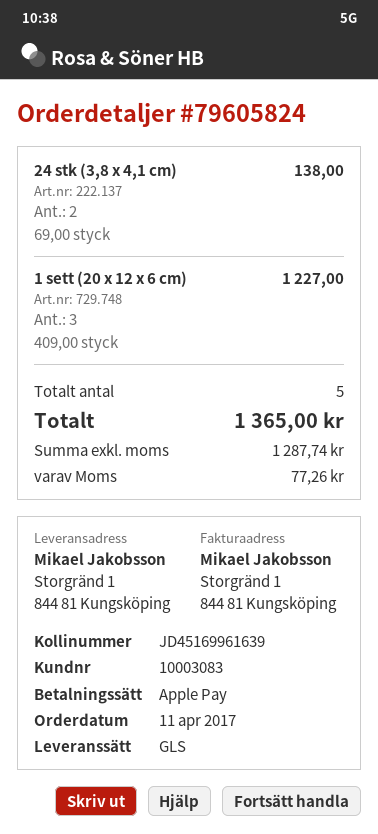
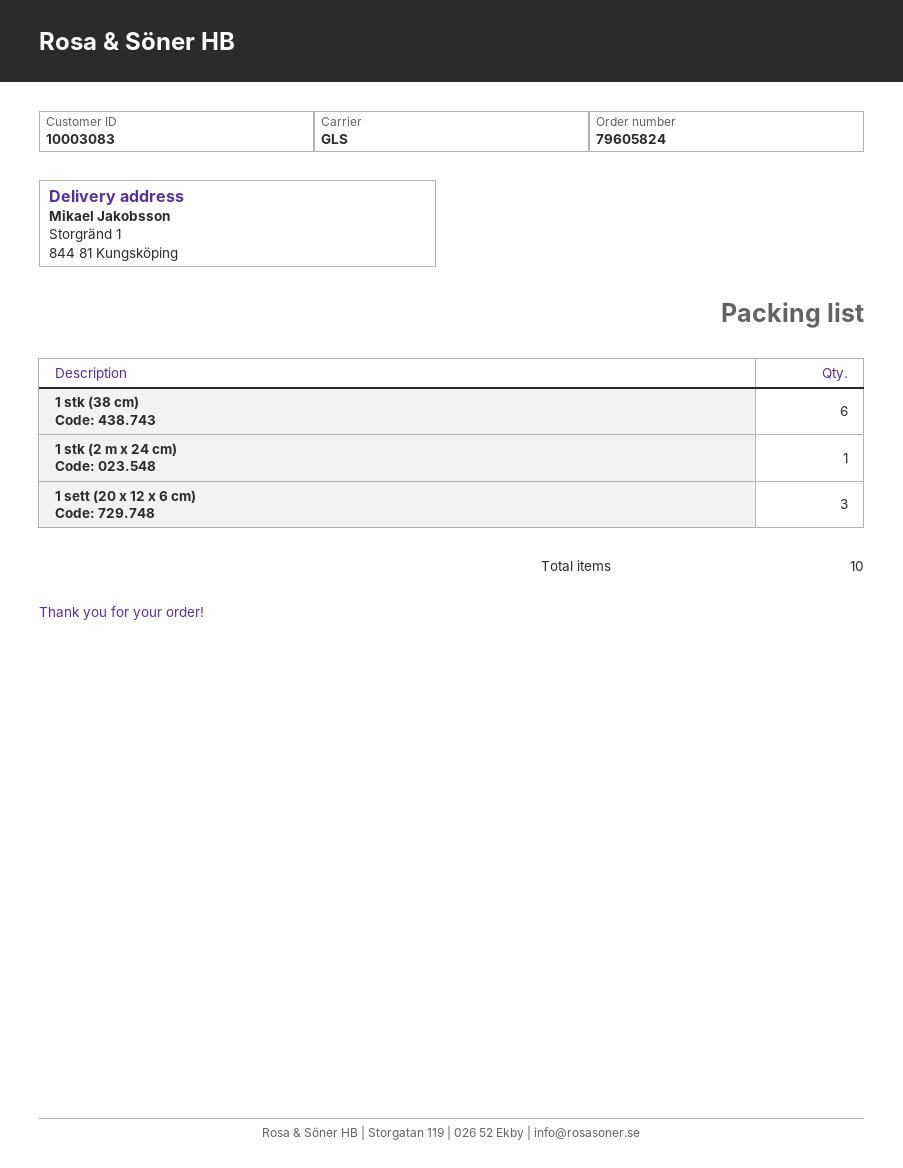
24 stk (3,8 x 4,1 cm): 2 -> none
1 stk (38 cm): none -> 6
1 stk (2 m x 24 cm): none -> 1
total quantity: 5 -> 10

